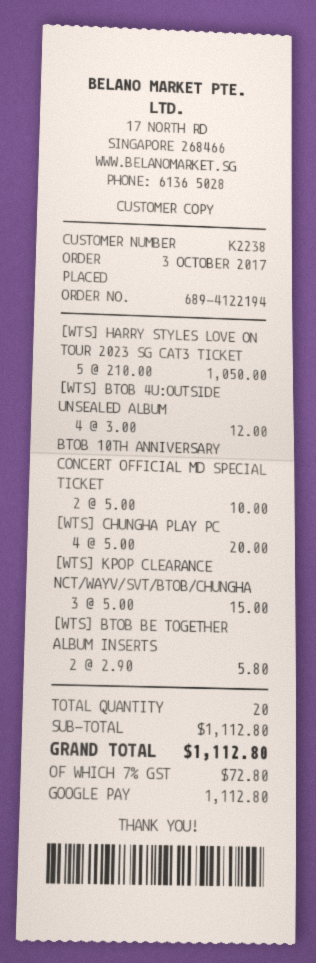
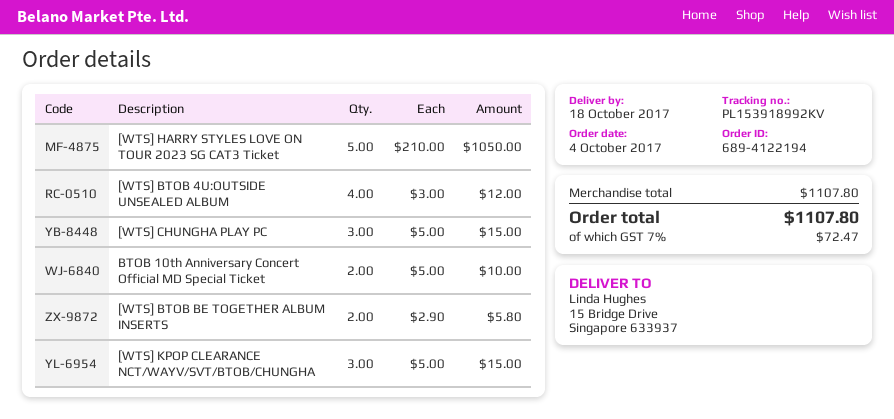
order date: 2017-10-03 -> 2017-10-04
[WTS] CHUNGHA PLAY PC: 4 x 5.00 = 20.00 -> 3 x 5.00 = 15.00
subtotal: 1112.80 -> 1107.80
tax: 7% = 72.80 -> 7% = 72.47
total: 1112.80 -> 1107.80

